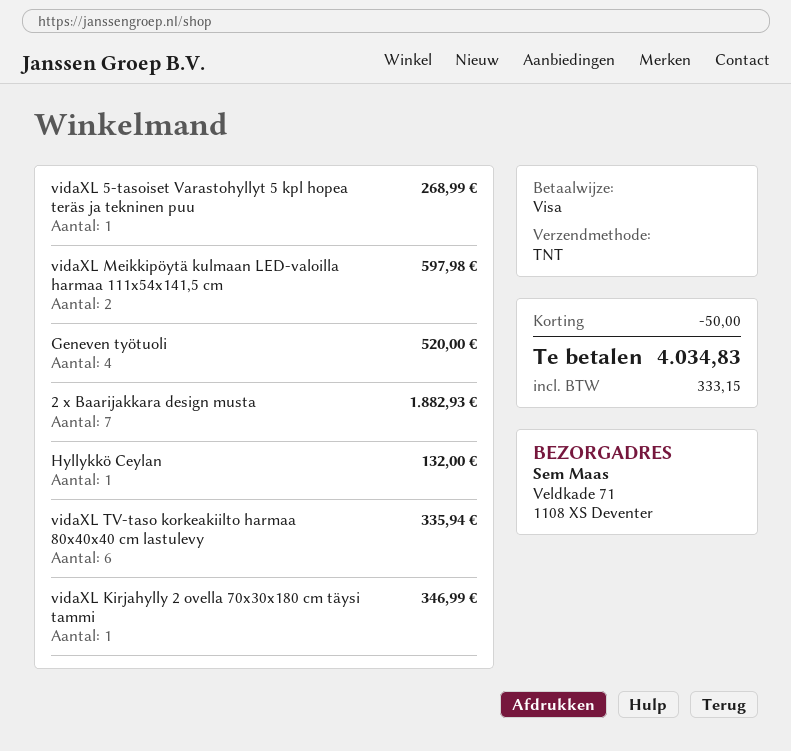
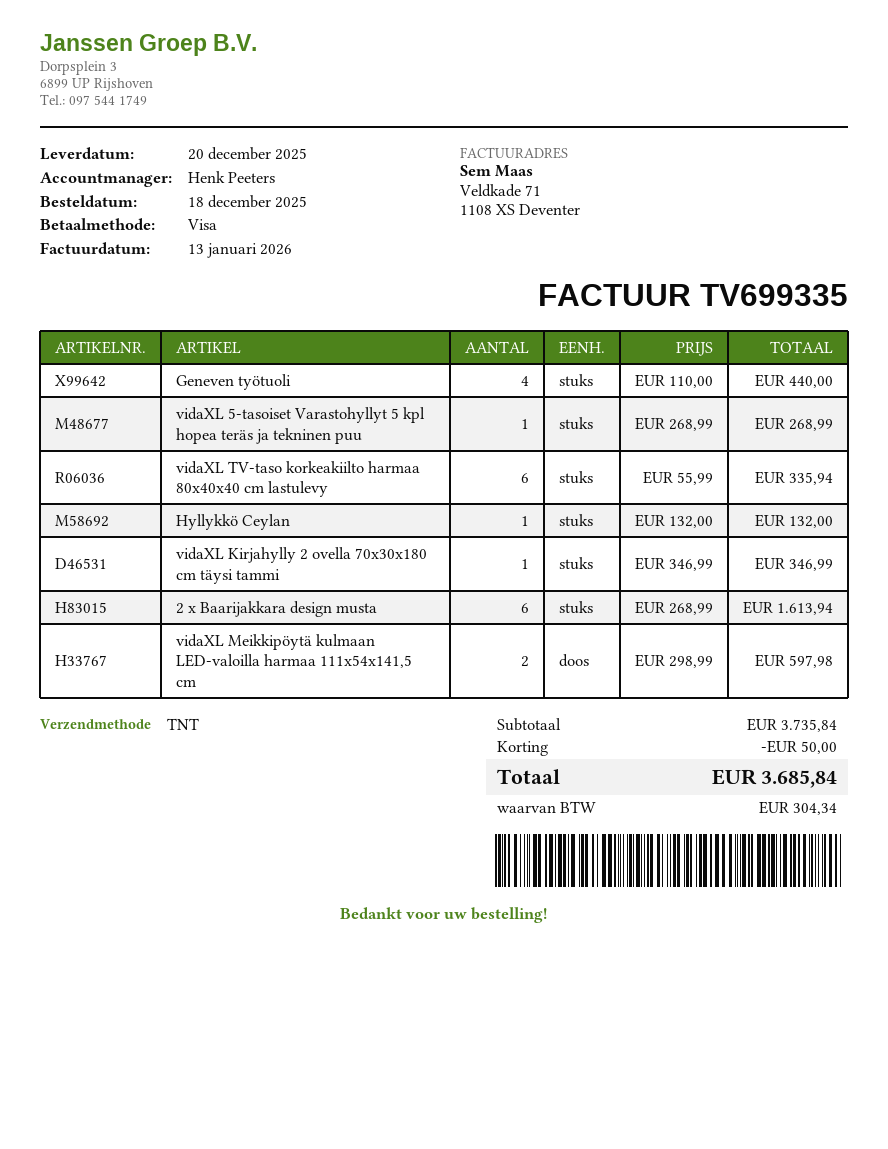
Geneven työtuoli: 4 for 520.00 -> 4 for 440.00
2 x Baarijakkara design musta: 7 for 1882.93 -> 6 for 1613.94
tax: 333.15 -> 304.34
total: 4034.83 -> 3685.84

